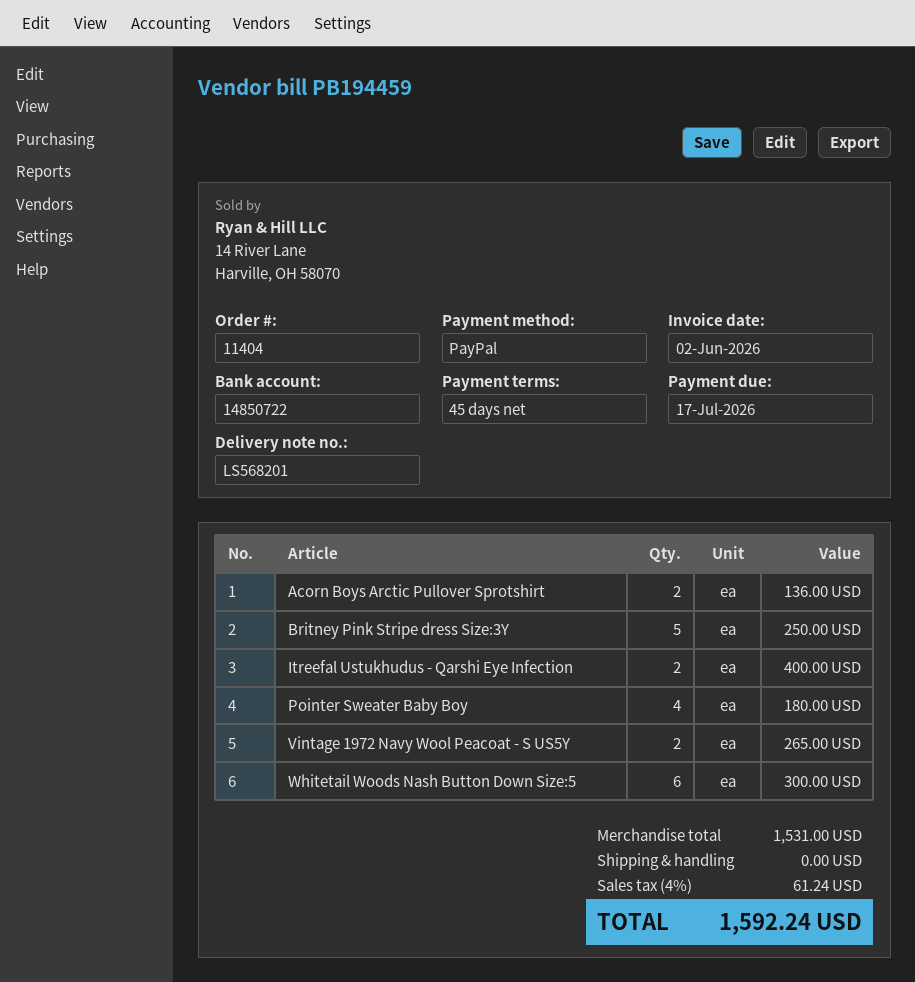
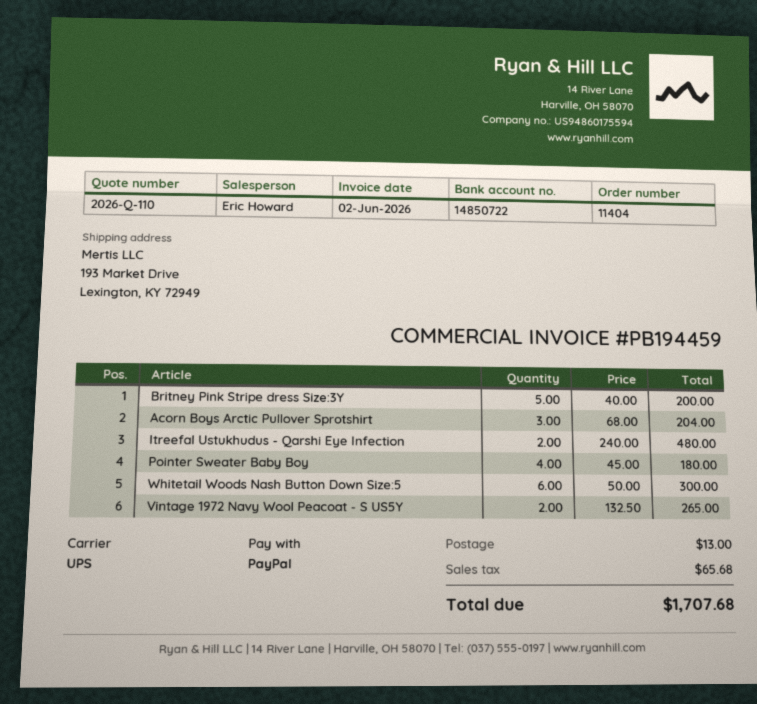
Acorn Boys Arctic Pullover Sprotshirt: 2 for 136.00 -> 3 for 204.00
Britney Pink Stripe dress Size:3Y: 5 for 250.00 -> 5 for 200.00
Itreefal Ustukhudus - Qarshi Eye Infection: 2 for 400.00 -> 2 for 480.00
shipping: 0.00 -> 13.00
tax: 61.24 -> 65.68
total: 1592.24 -> 1707.68

